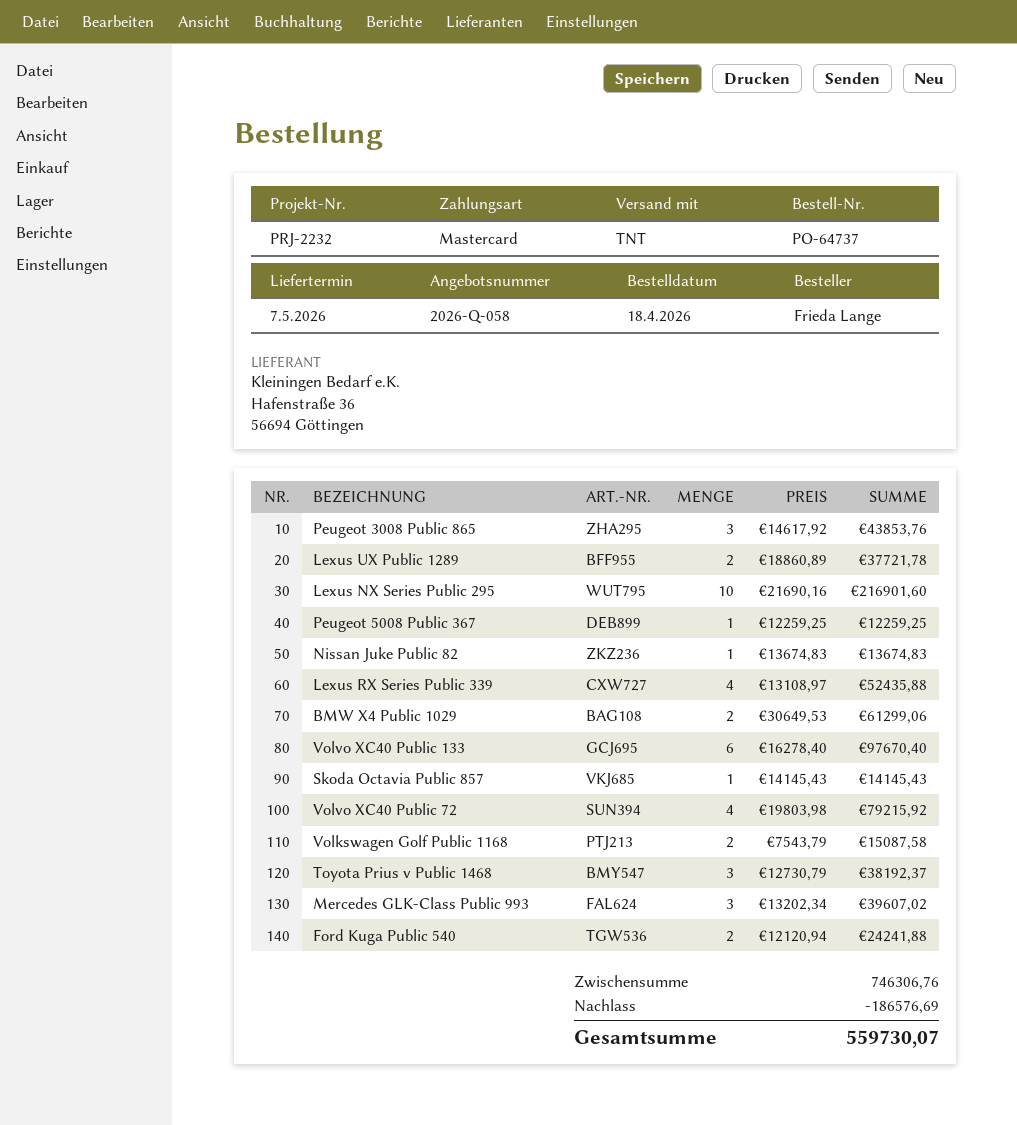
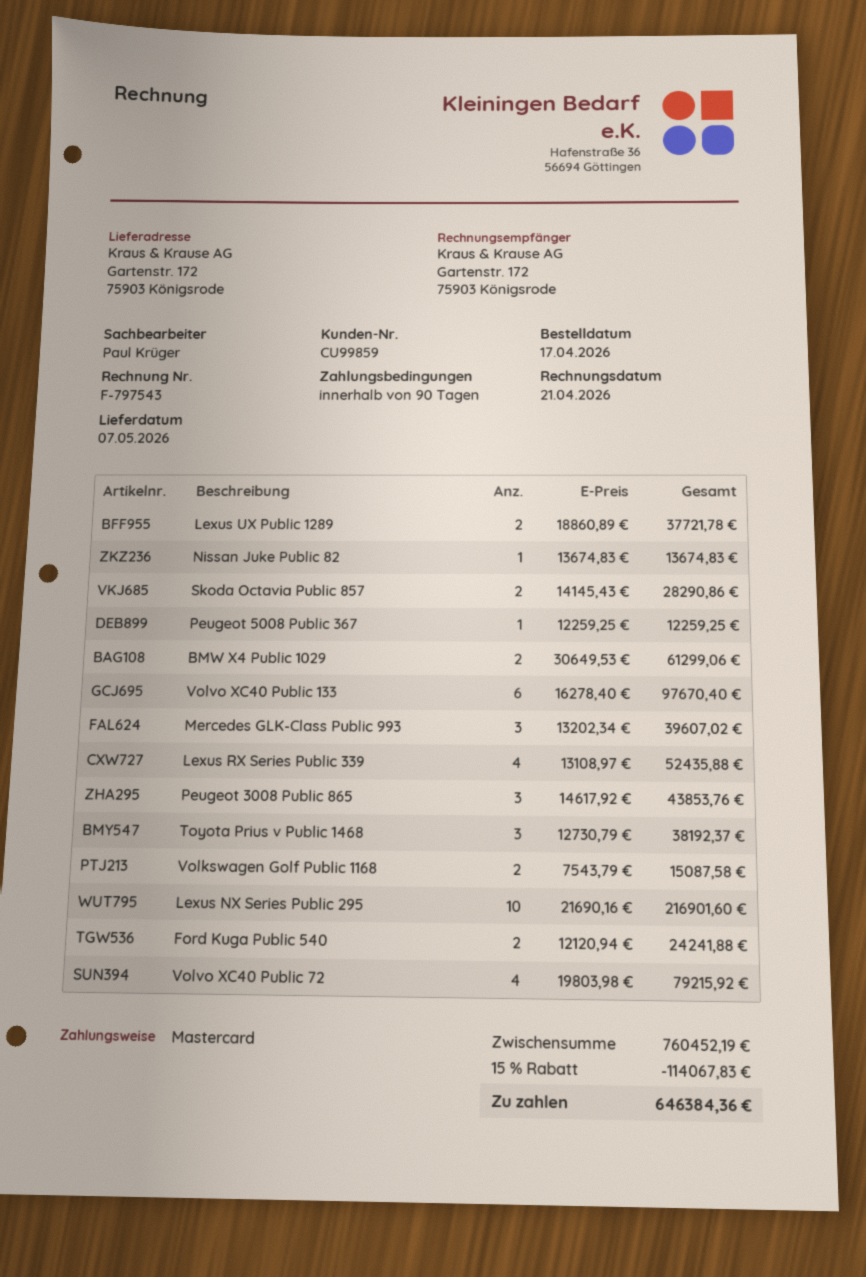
order date: 2026-04-18 -> 2026-04-17
Skoda Octavia Public 857: 1 x 14145.43 = 14145.43 -> 2 x 14145.43 = 28290.86
subtotal: 746306.76 -> 760452.19
discount: 186576.69 -> 114067.83
total: 559730.07 -> 646384.36

